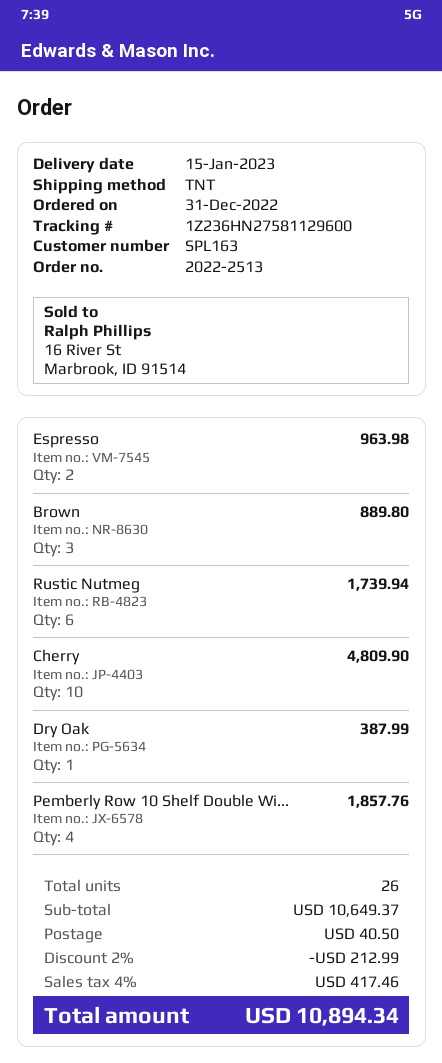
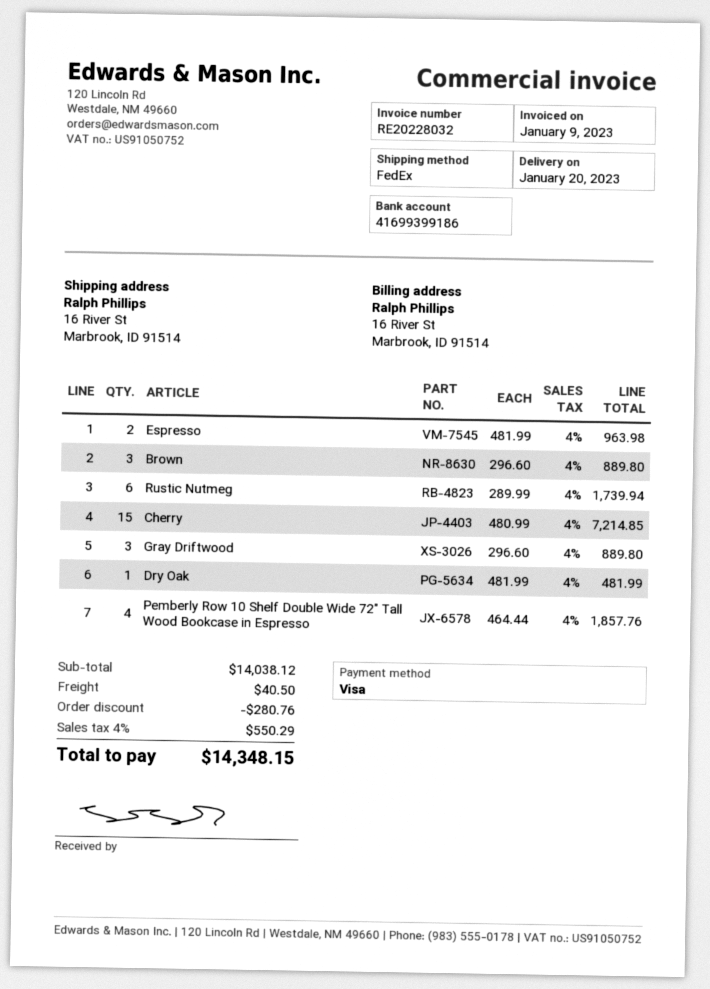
delivery date: 2023-01-15 -> 2023-01-20
shipping method: TNT -> FedEx
Cherry: 10 for 4809.90 -> 15 for 7214.85
Dry Oak: 1 for 387.99 -> 1 for 481.99
Gray Driftwood: none -> 3 for 889.80
subtotal: 10649.37 -> 14038.12
discount: 212.99 -> 280.76
tax: 4% = 417.46 -> 4% = 550.29
total: 10894.34 -> 14348.15

